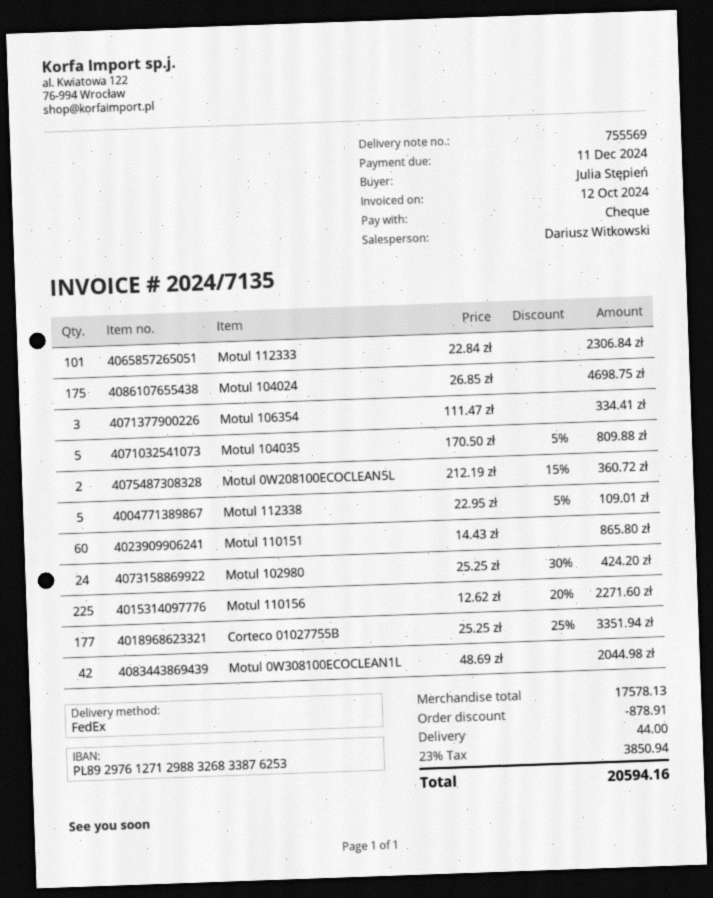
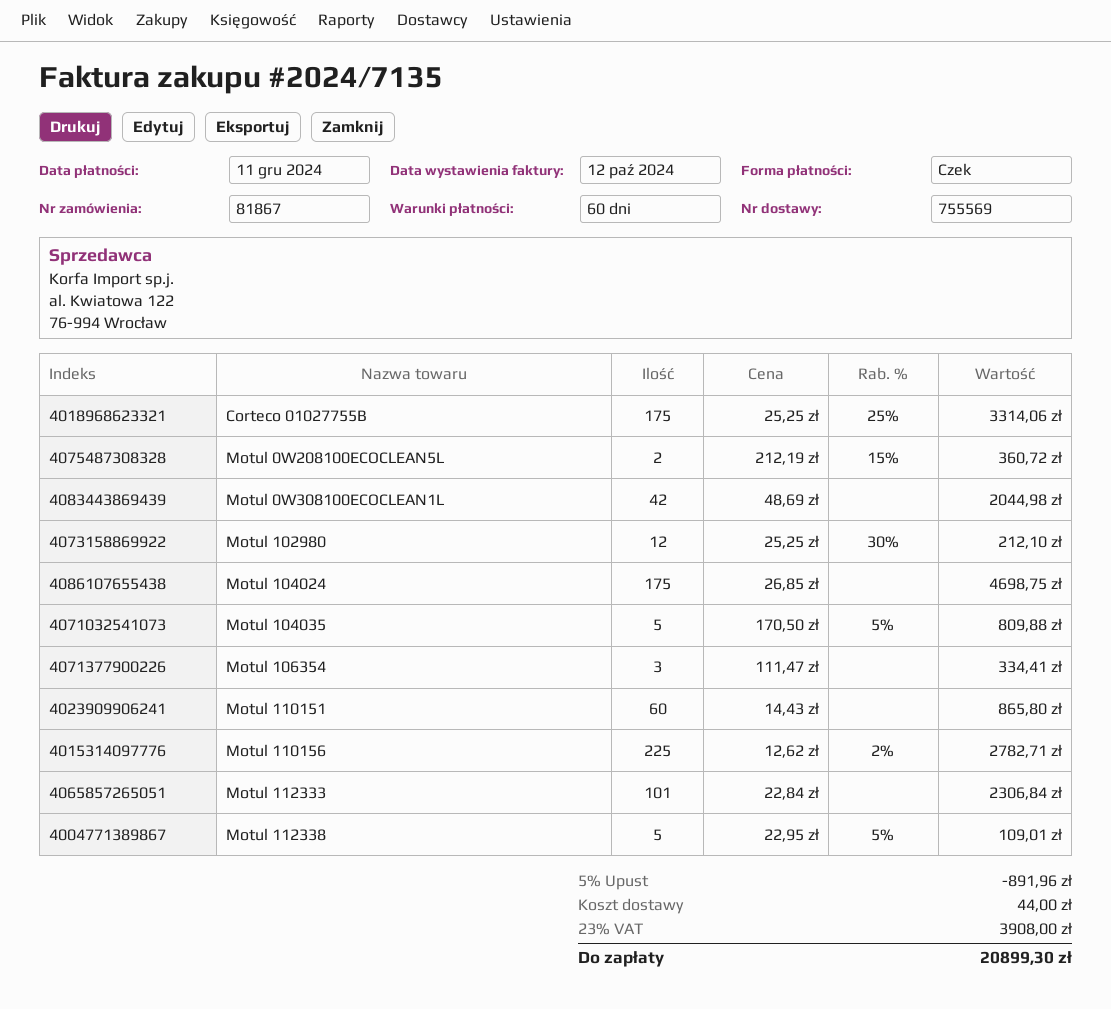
Motul 102980: 24 x 25.25 - 30% = 424.20 -> 12 x 25.25 - 30% = 212.10
Motul 110156: 225 x 12.62 - 20% = 2271.60 -> 225 x 12.62 - 2% = 2782.71
Corteco 01027755B: 177 x 25.25 - 25% = 3351.94 -> 175 x 25.25 - 25% = 3314.06
discount: 878.91 -> 891.96
tax: 23% = 3850.94 -> 23% = 3908.00
total: 20594.16 -> 20899.30

